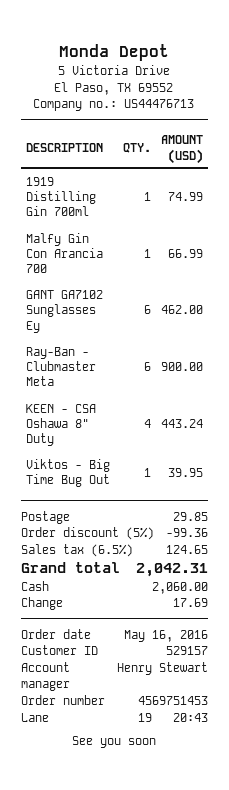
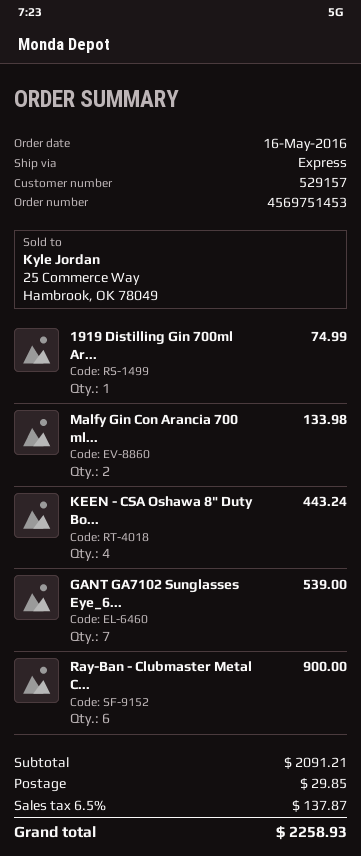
Malfy Gin Con Arancia 700: 1 for 66.99 -> 2 for 133.98
GANT GA7102 Sunglasses Ey: 6 for 462.00 -> 7 for 539.00
Viktos - Big Time Bug Out: 1 for 39.95 -> none
discount: 5% = 99.36 -> none
tax: 6.5% = 124.65 -> 6.5% = 137.87
total: 2042.31 -> 2258.93

